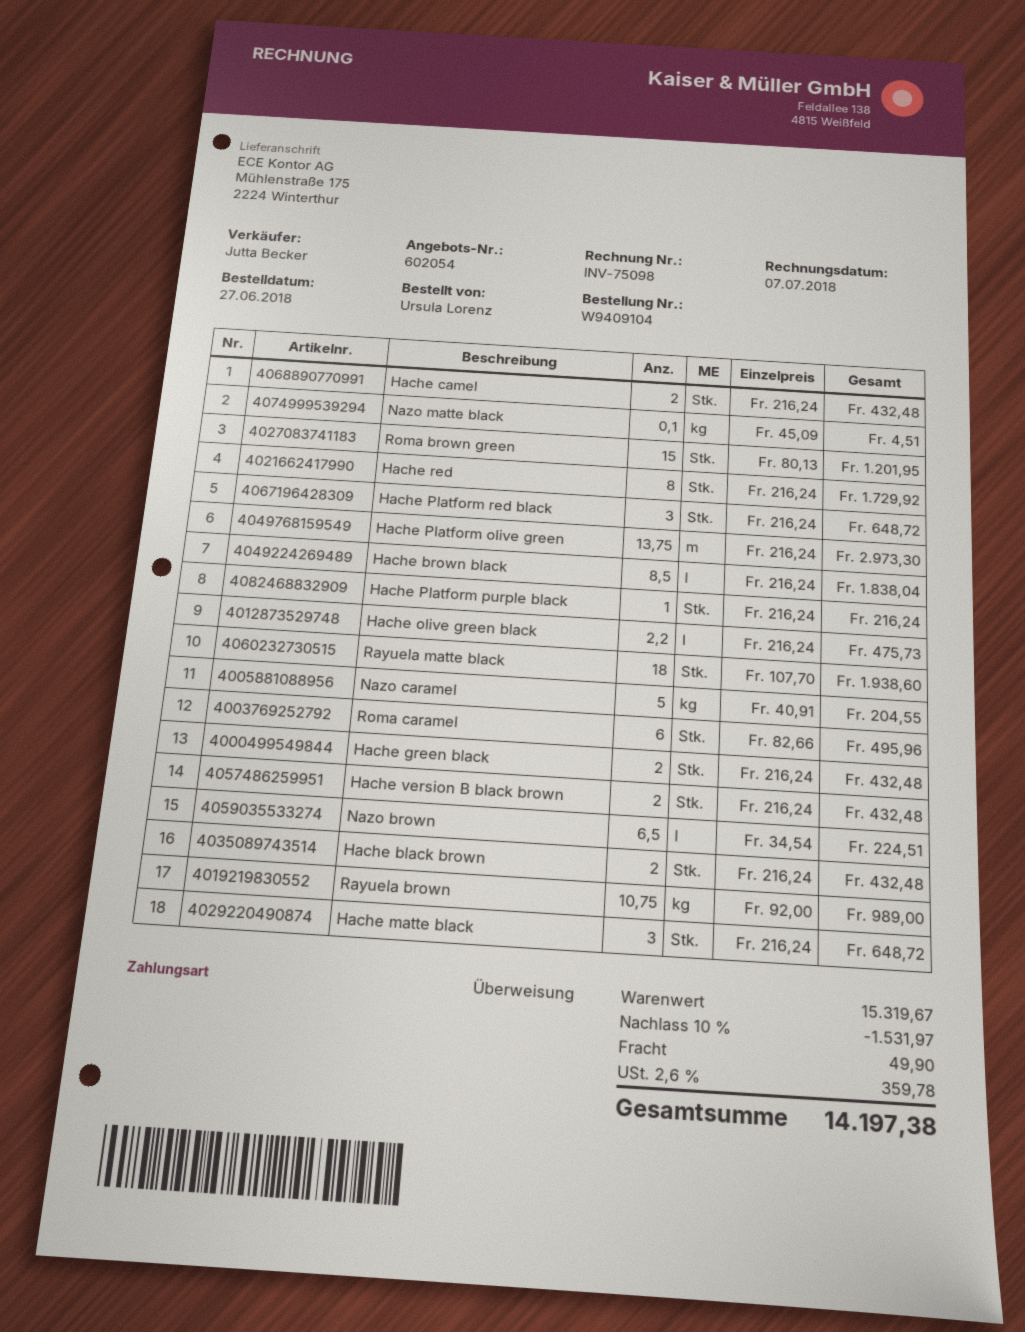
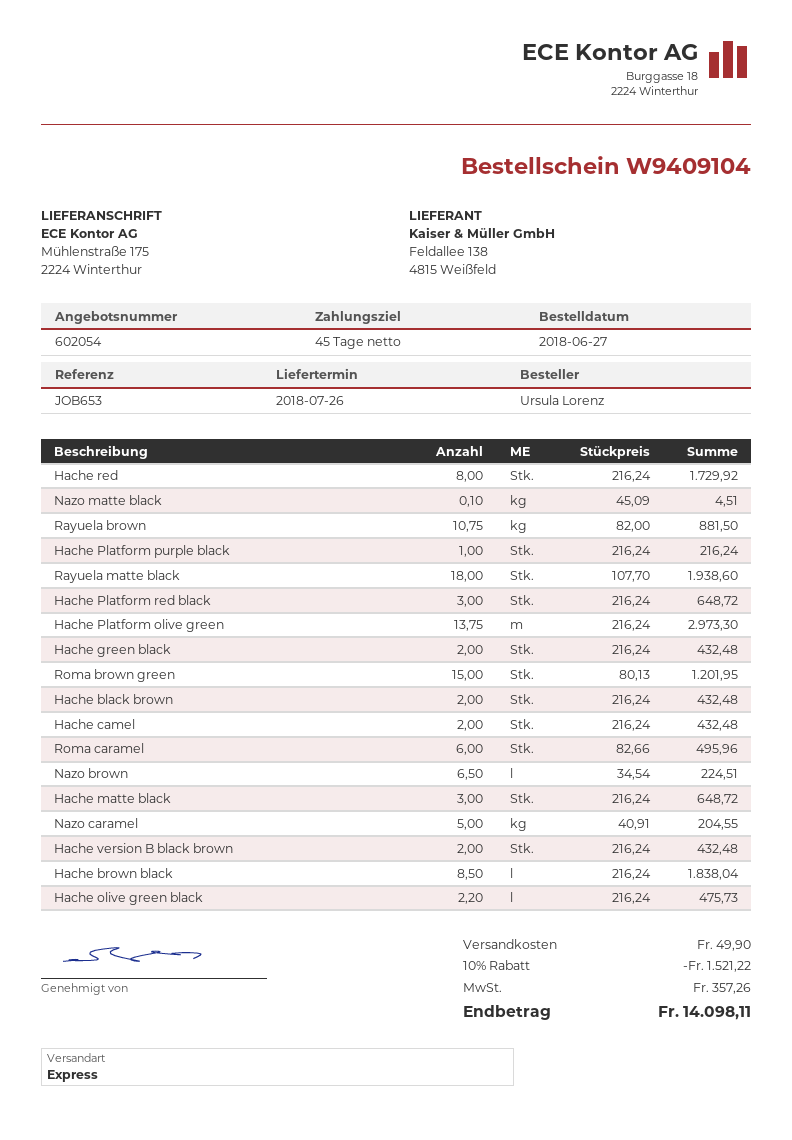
Rayuela brown: 10.75 x 92.00 = 989.00 -> 10.75 x 82.00 = 881.50
discount: 10% = 1531.97 -> 10% = 1521.22
tax: 359.78 -> 357.26
total: 14197.38 -> 14098.11

